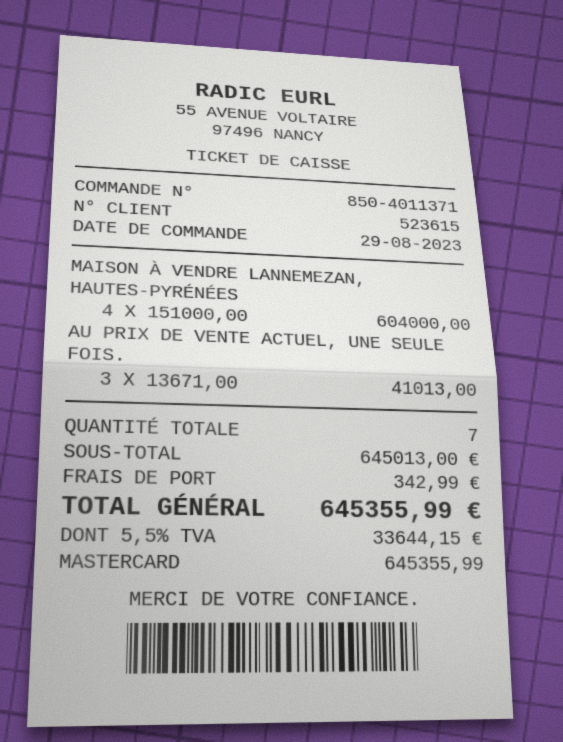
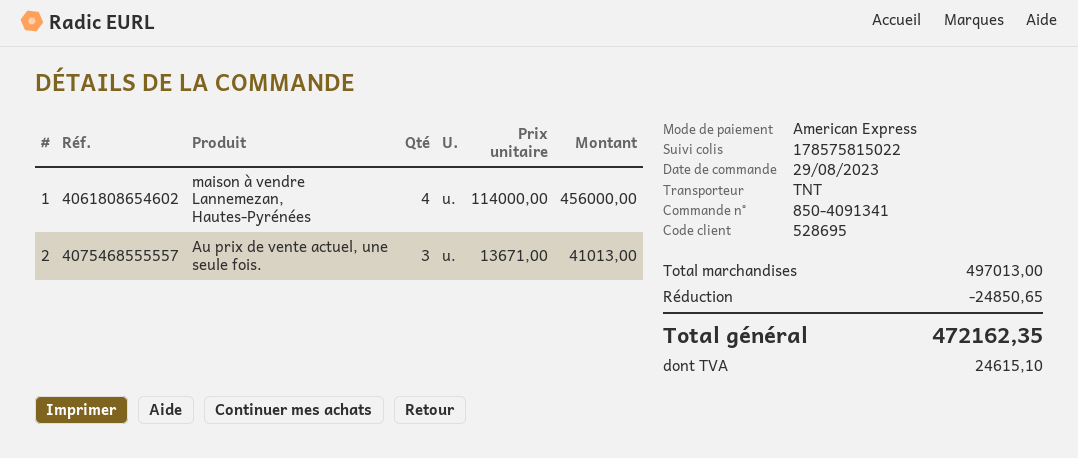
order number: 850-4011371 -> 850-4091341
customer number: 523615 -> 528695
payment method: Mastercard -> American Express
MAISON À VENDRE LANNEMEZAN, HAUTES-PYRÉNÉES: 4 x 151000.00 = 604000.00 -> 4 x 114000.00 = 456000.00
subtotal: 645013.00 -> 497013.00
discount: none -> 24850.65
shipping: 342.99 -> none
tax: 33644.15 -> 24615.10
total: 645355.99 -> 472162.35

